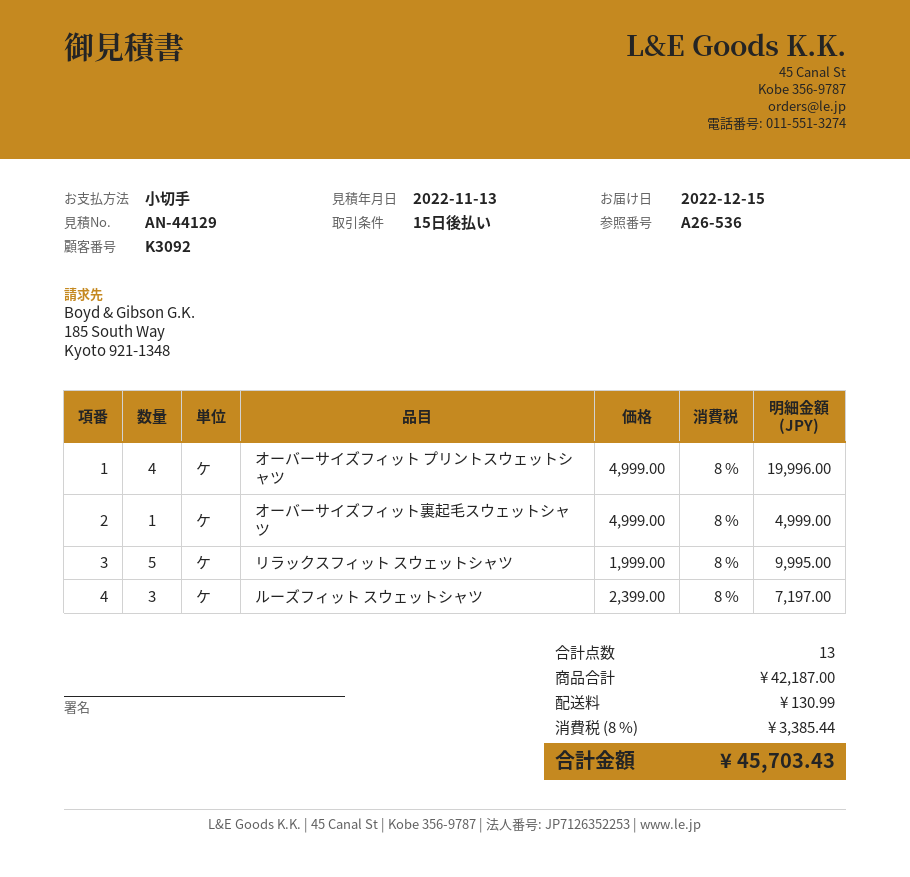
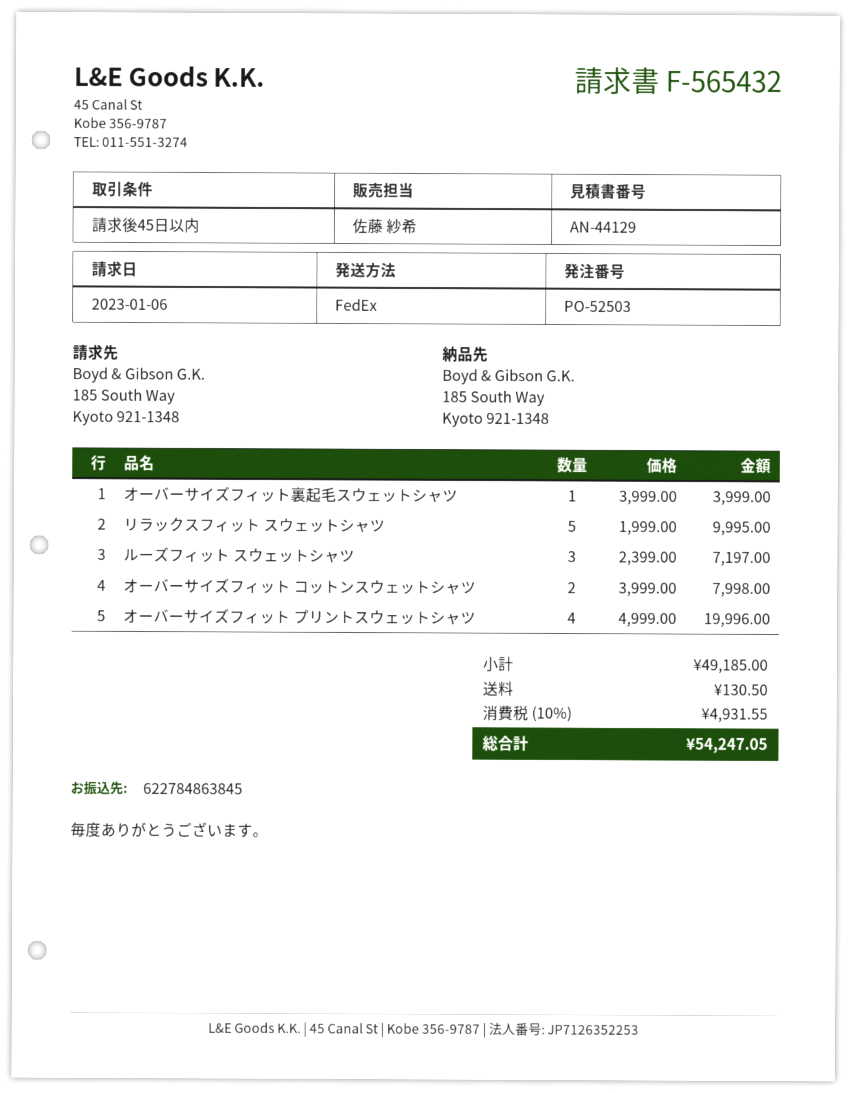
payment terms: 15 days -> 45 days
オーバーサイズフィット裏起毛スウェットシャツ: 1 x 4999.00 = 4999.00 -> 1 x 3999.00 = 3999.00
オーバーサイズフィット コットンスウェットシャツ: none -> 2 x 3999.00 = 7998.00
subtotal: 42187.00 -> 49185.00
shipping: 130.99 -> 130.50
tax: 8% = 3385.44 -> 10% = 4931.55
total: 45703.43 -> 54247.05

